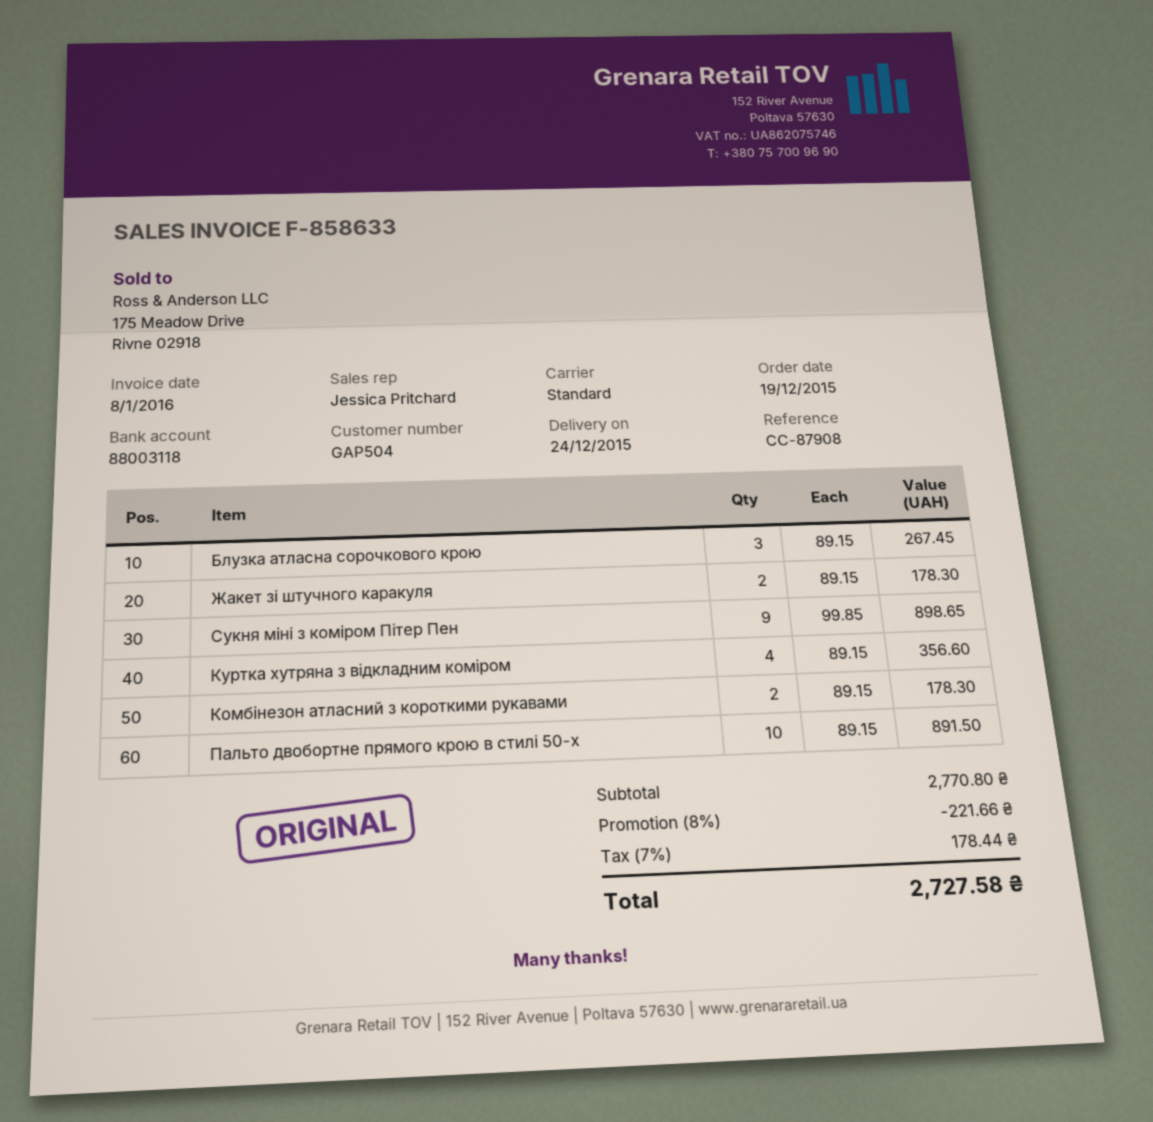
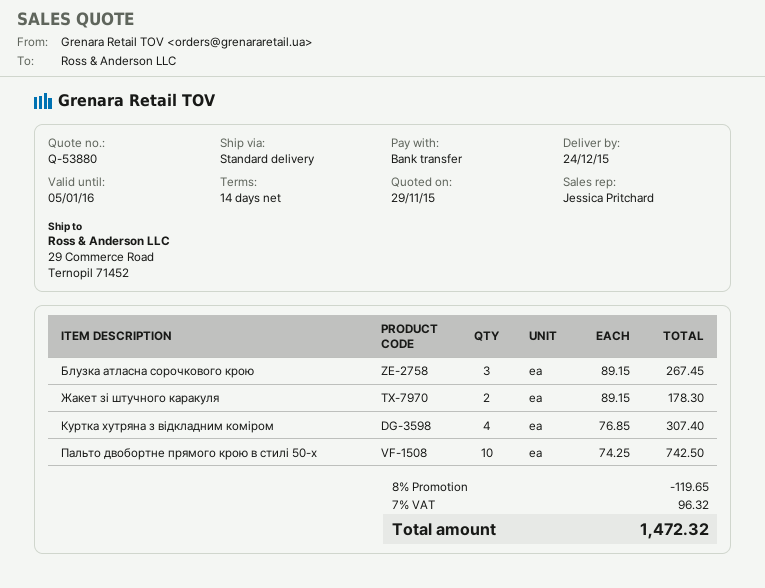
Сукня міні з коміром Пітер Пен: 9 x 99.85 = 898.65 -> none
Куртка хутряна з відкладним коміром: 4 x 89.15 = 356.60 -> 4 x 76.85 = 307.40
Комбінезон атласний з короткими рукавами: 2 x 89.15 = 178.30 -> none
Пальто двобортне прямого крою в стилі 50-х: 10 x 89.15 = 891.50 -> 10 x 74.25 = 742.50
discount: 8% = 221.66 -> 8% = 119.65
tax: 7% = 178.44 -> 7% = 96.32
total: 2727.58 -> 1472.32

